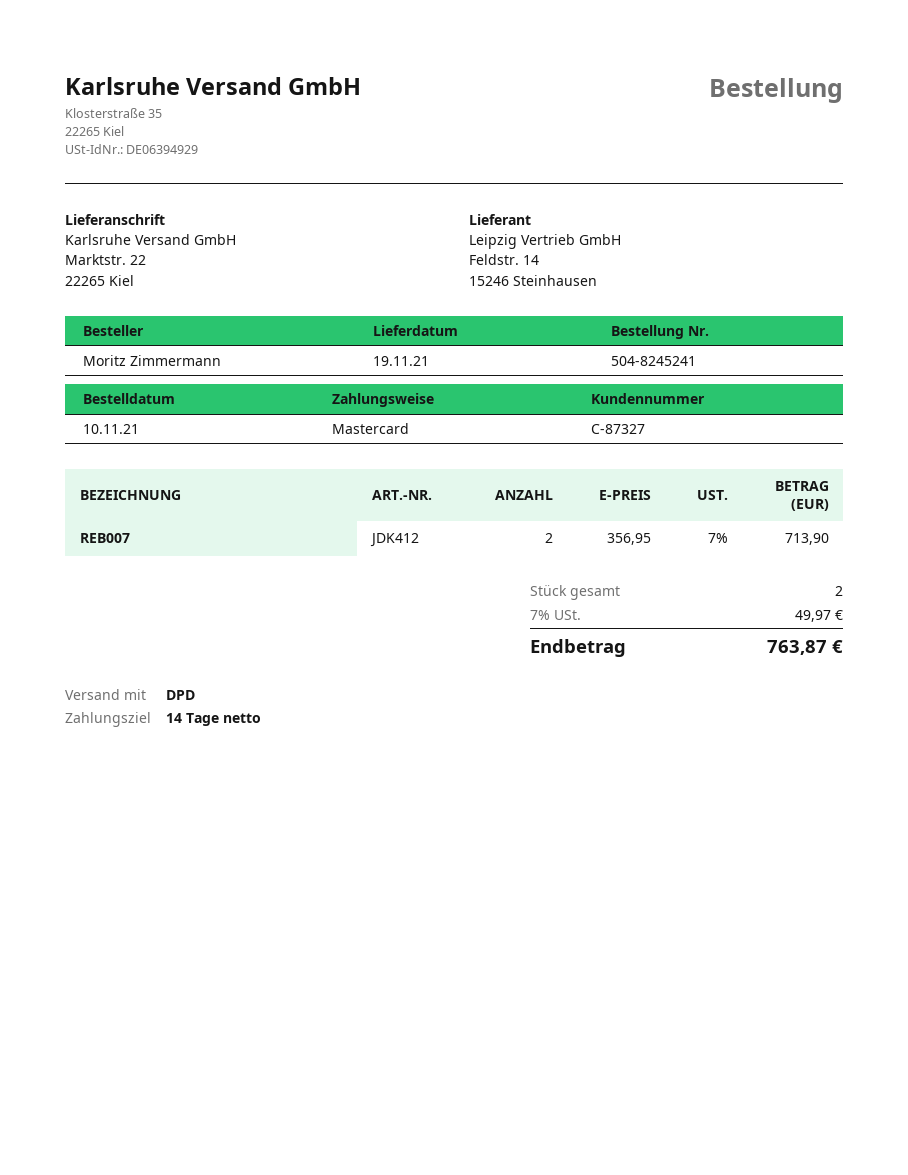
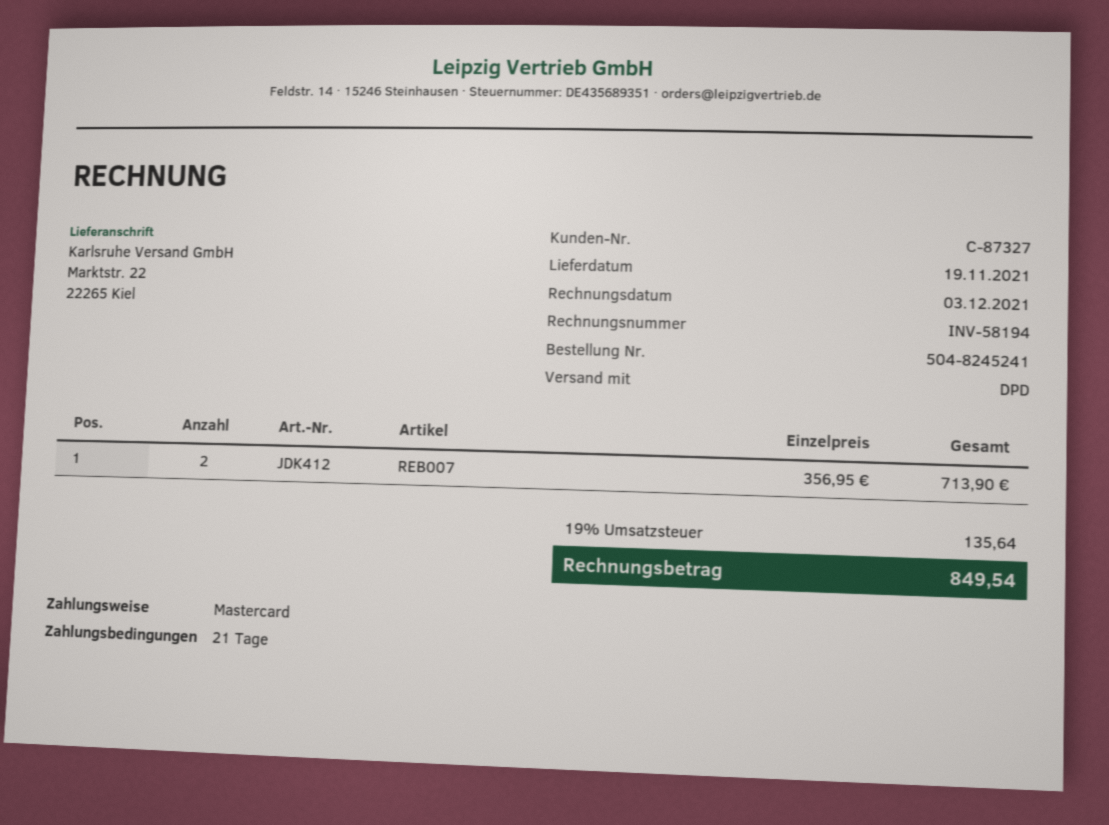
payment terms: 14 days -> 21 days
tax: 7% = 49.97 -> 19% = 135.64
total: 763.87 -> 849.54

